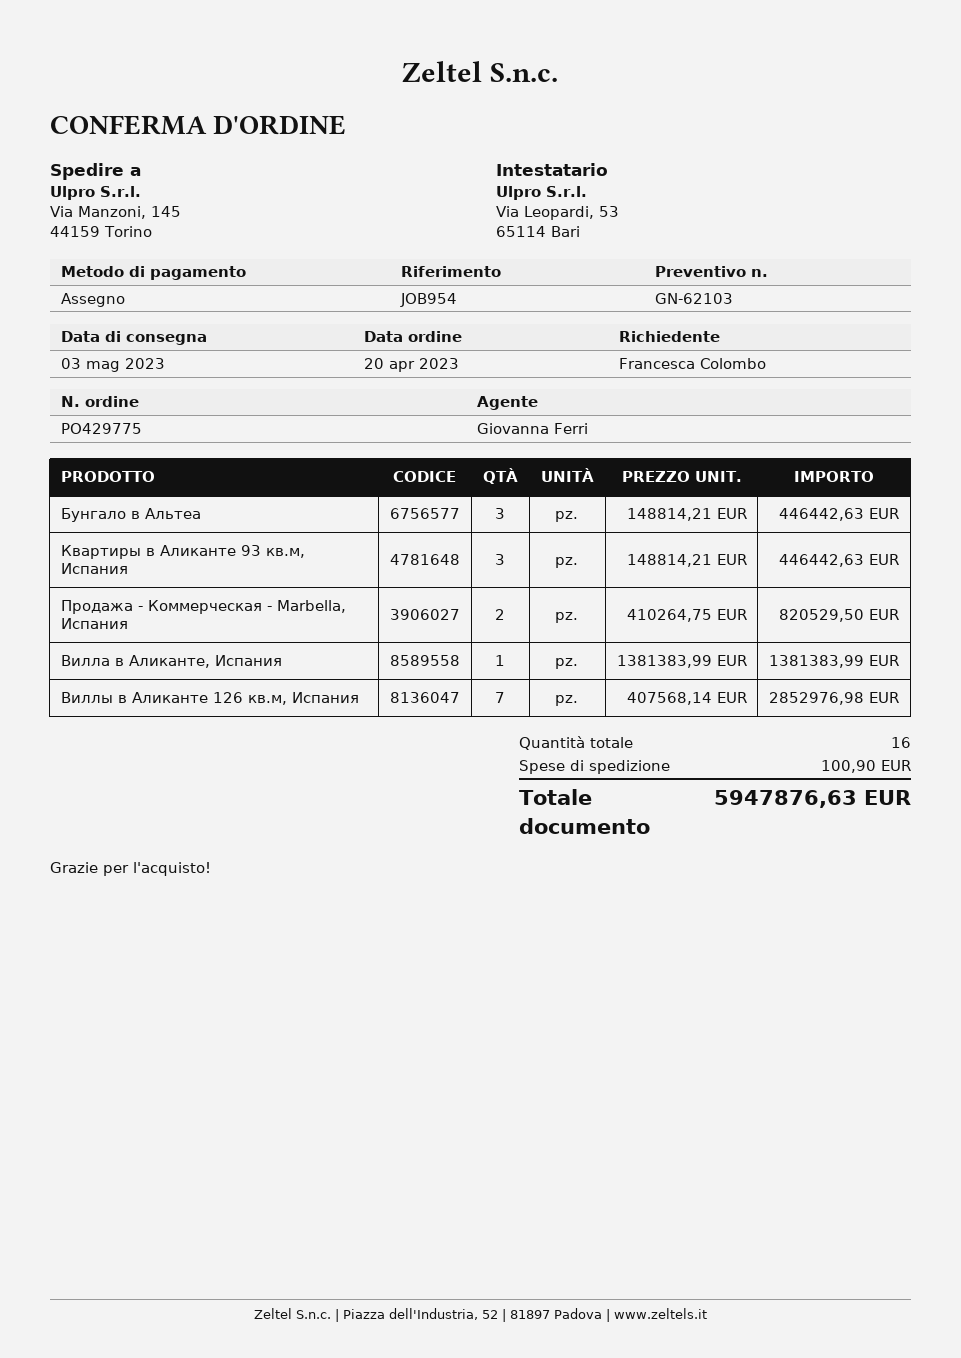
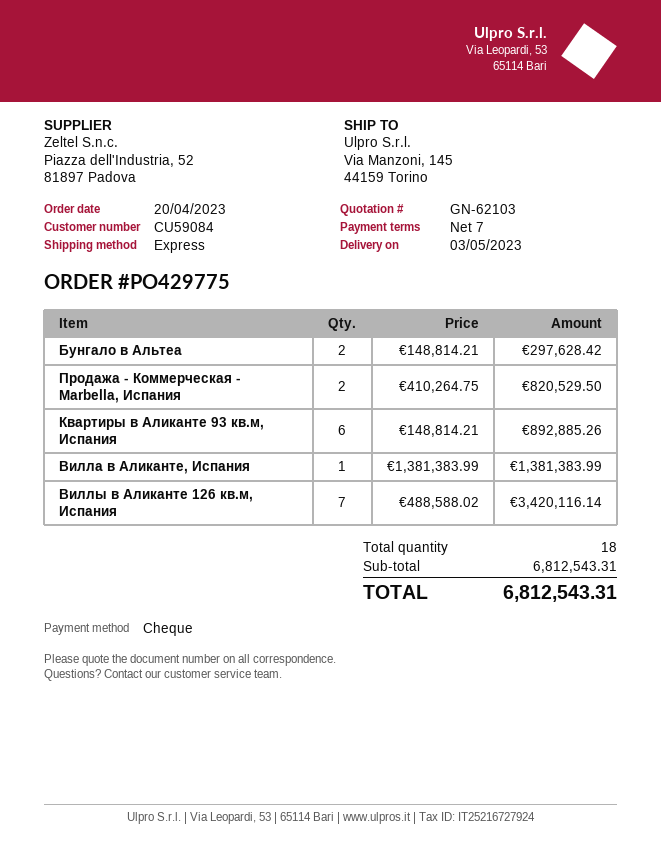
Бунгало в Альтеа: 3 x 148814.21 = 446442.63 -> 2 x 148814.21 = 297628.42
Квартиры в Аликанте 93 кв.м, Испания: 3 x 148814.21 = 446442.63 -> 6 x 148814.21 = 892885.26
Виллы в Аликанте 126 кв.м, Испания: 7 x 407568.14 = 2852976.98 -> 7 x 488588.02 = 3420116.14
total quantity: 16 -> 18
shipping: 100.90 -> none
total: 5947876.63 -> 6812543.31

